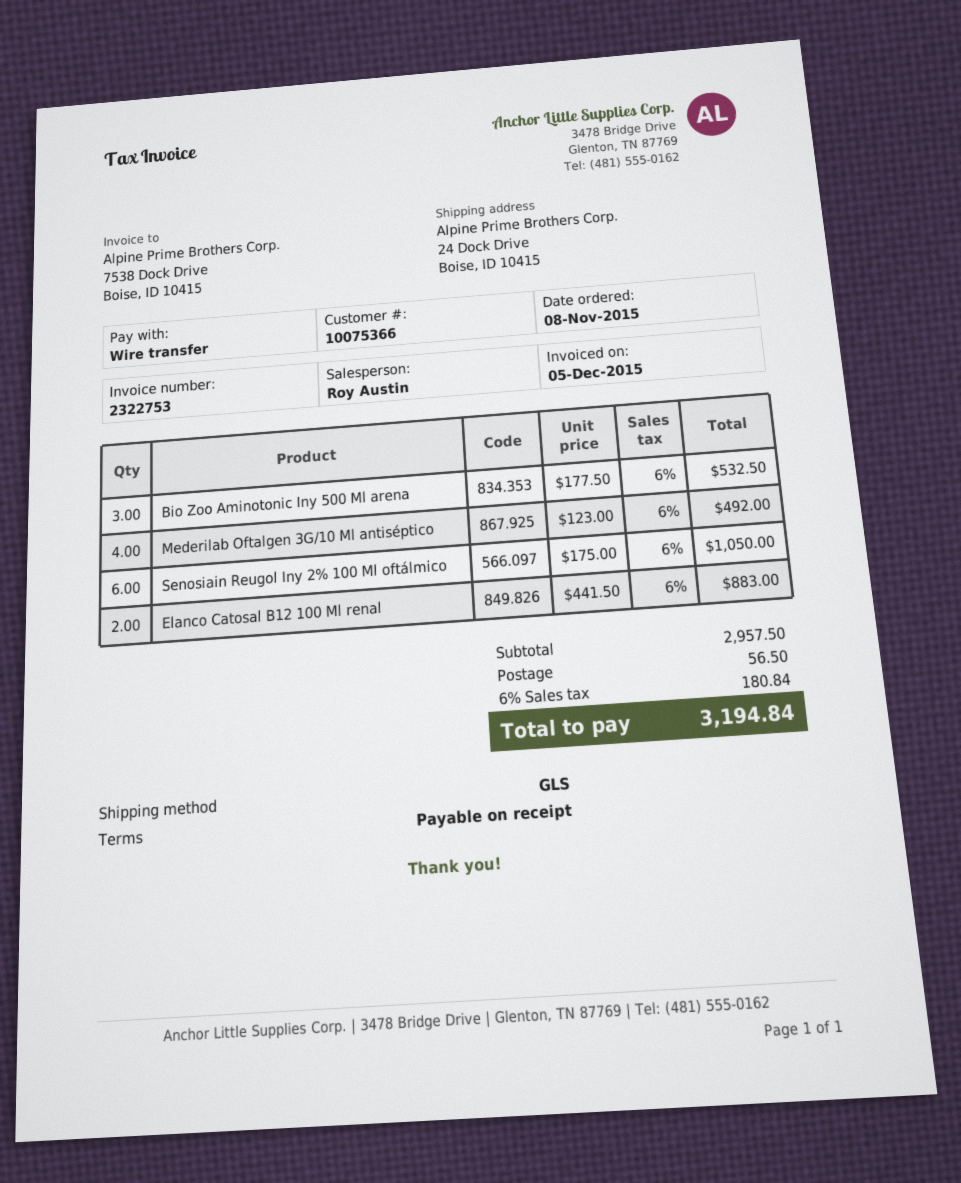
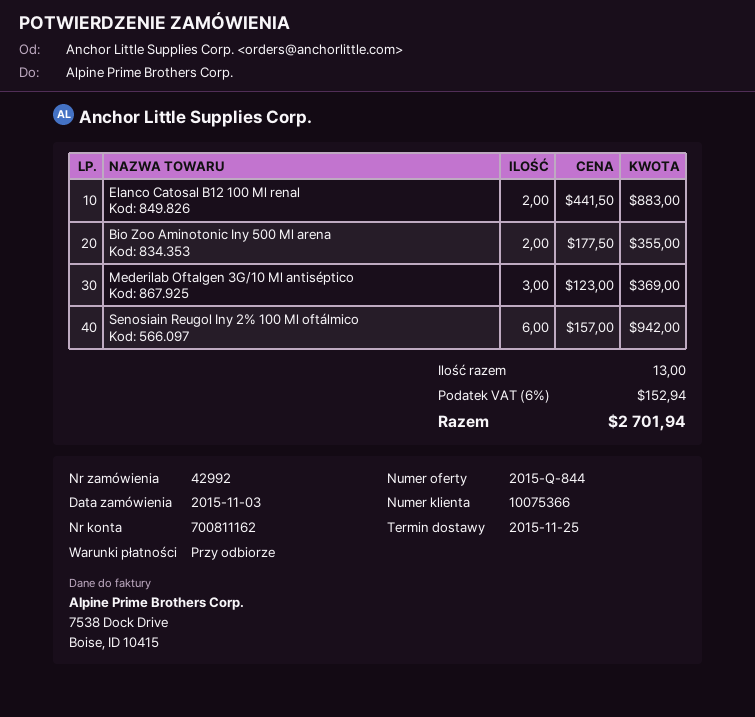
order date: 2015-11-08 -> 2015-11-03
Bio Zoo Aminotonic Iny 500 Ml arena: 3 x 177.50 = 532.50 -> 2 x 177.50 = 355.00
Mederilab Oftalgen 3G/10 Ml antiséptico: 4 x 123.00 = 492.00 -> 3 x 123.00 = 369.00
Senosiain Reugol Iny 2% 100 Ml oftálmico: 6 x 175.00 = 1050.00 -> 6 x 157.00 = 942.00
shipping: 56.50 -> none
tax: 6% = 180.84 -> 6% = 152.94
total: 3194.84 -> 2701.94

